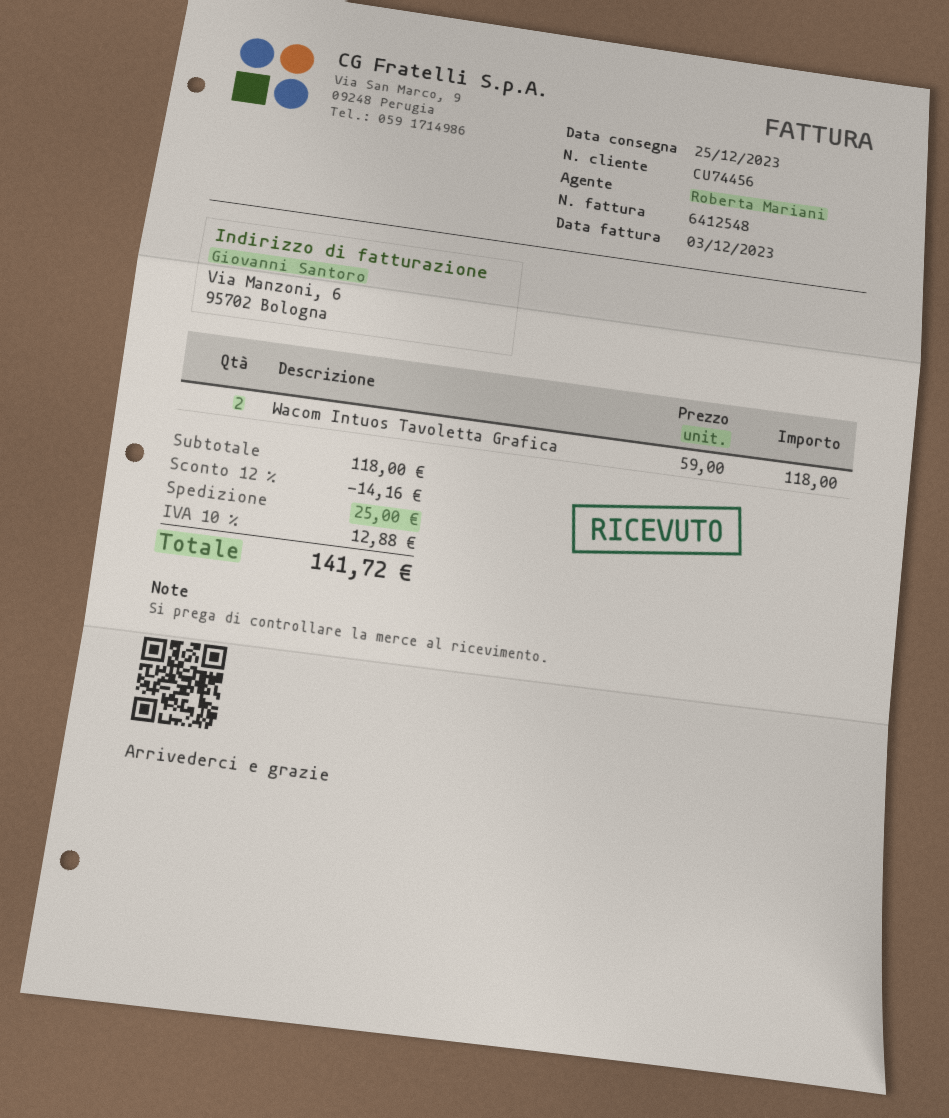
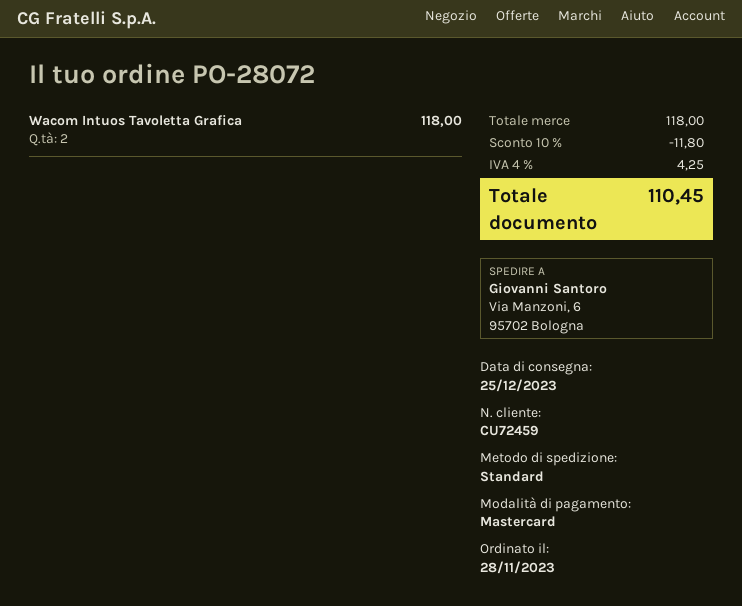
customer number: CU74456 -> CU72459
discount: 12% = 14.16 -> 10% = 11.80
shipping: 25.00 -> none
tax: 10% = 12.88 -> 4% = 4.25
total: 141.72 -> 110.45

